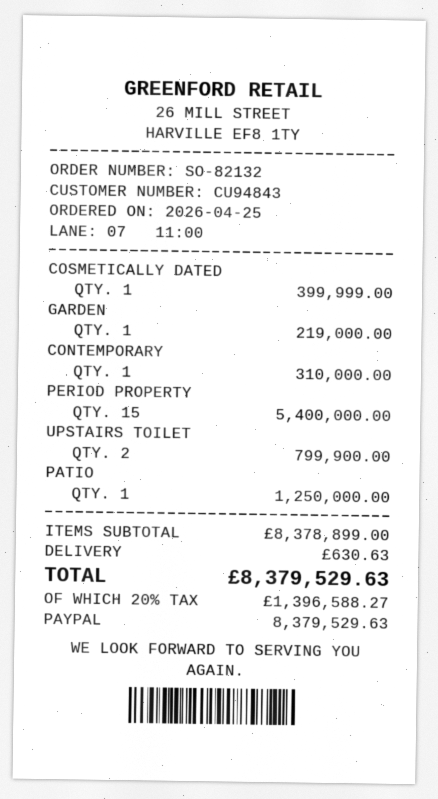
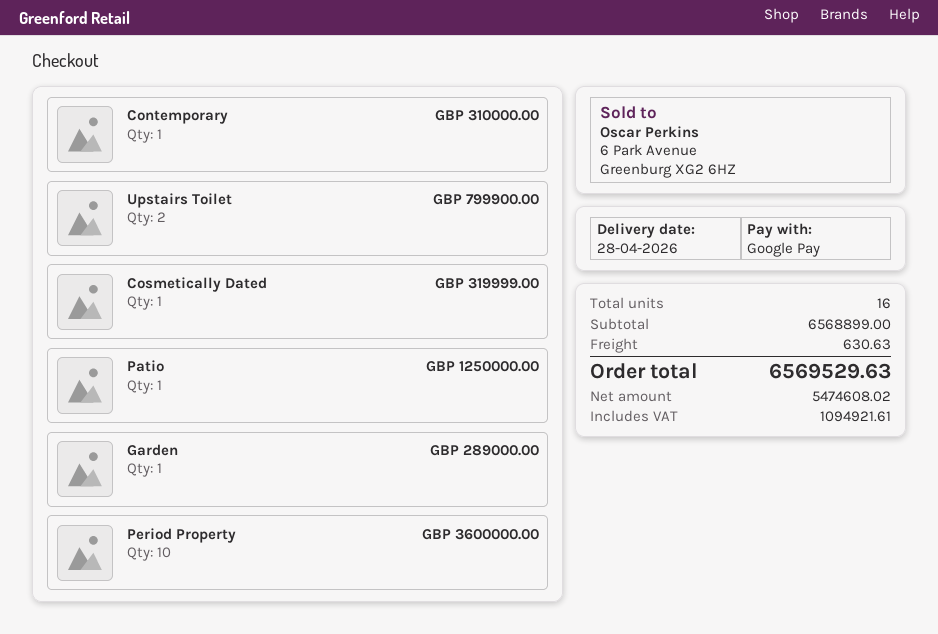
payment method: PayPal -> Google Pay
COSMETICALLY DATED: 1 for 399999.00 -> 1 for 319999.00
GARDEN: 1 for 219000.00 -> 1 for 289000.00
PERIOD PROPERTY: 15 for 5400000.00 -> 10 for 3600000.00
subtotal: 8378899.00 -> 6568899.00
tax: 1396588.27 -> 1094921.61
total: 8379529.63 -> 6569529.63

